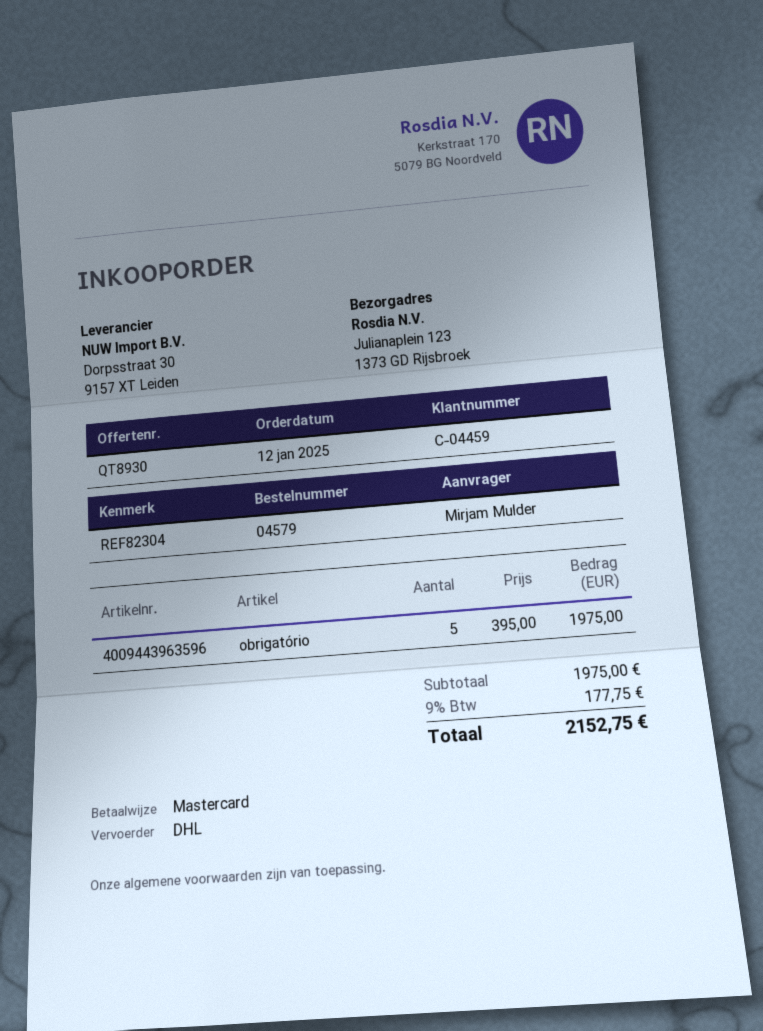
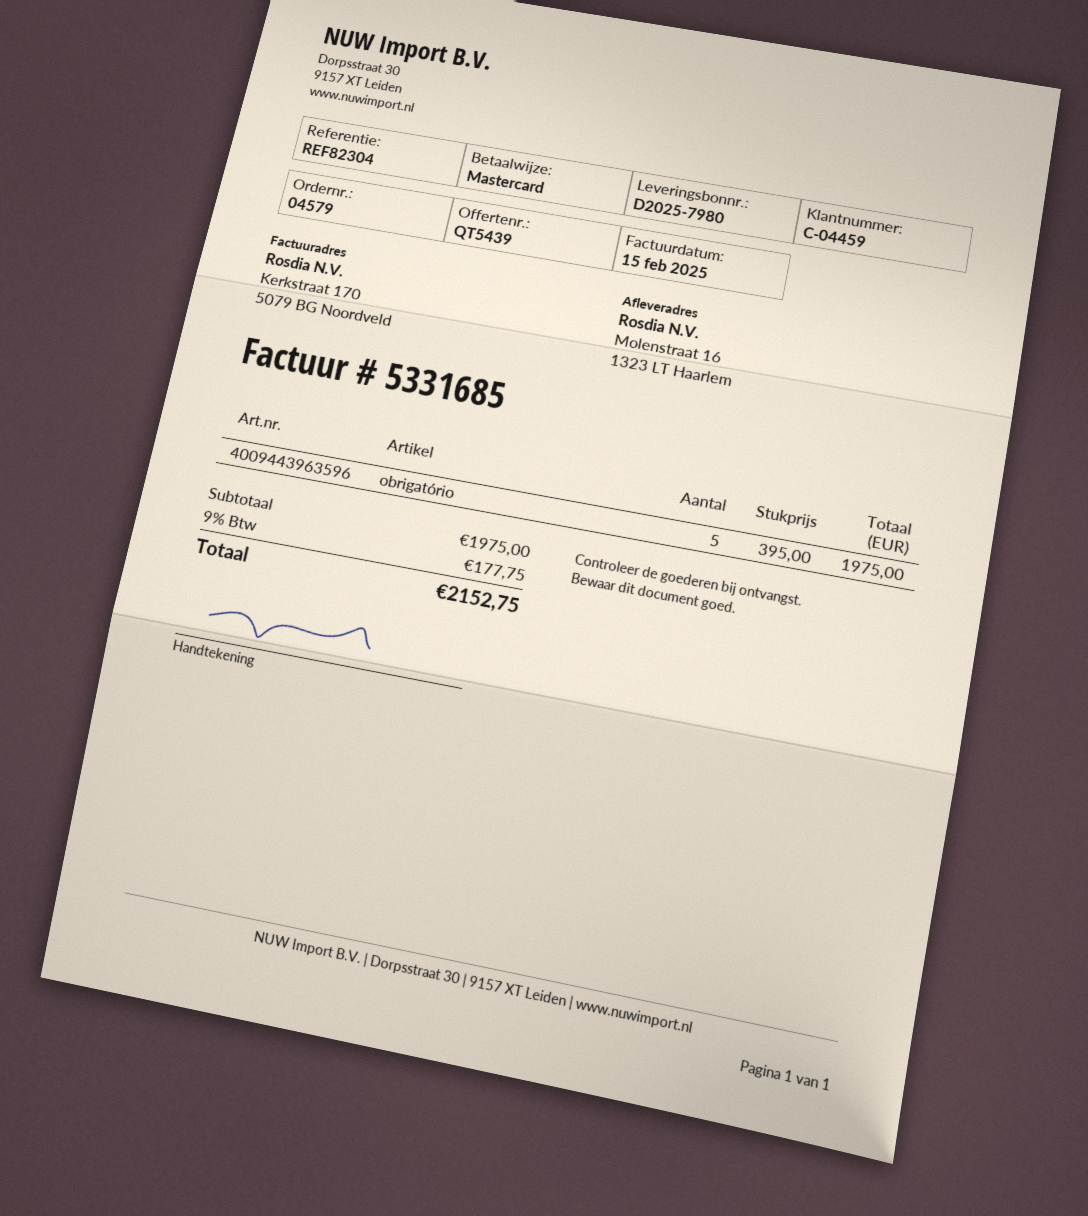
quote number: QT8930 -> QT5439
ship to: Julianaplein 123, 1373 GD Rijsbroek -> Molenstraat 16, 1323 LT Haarlem

